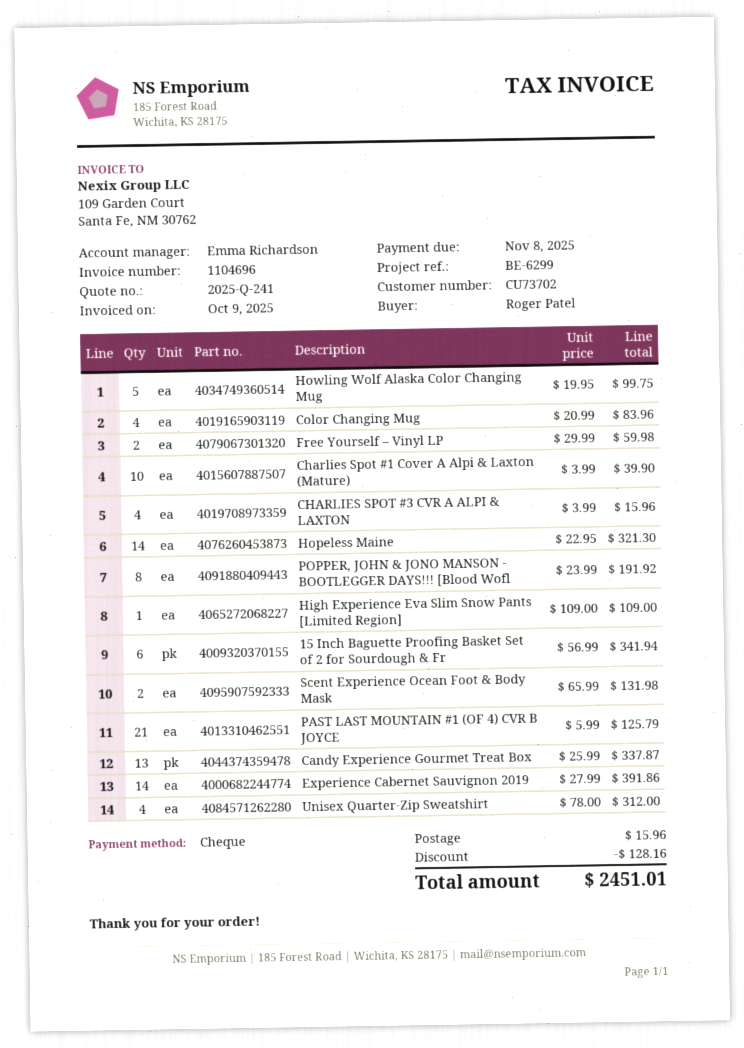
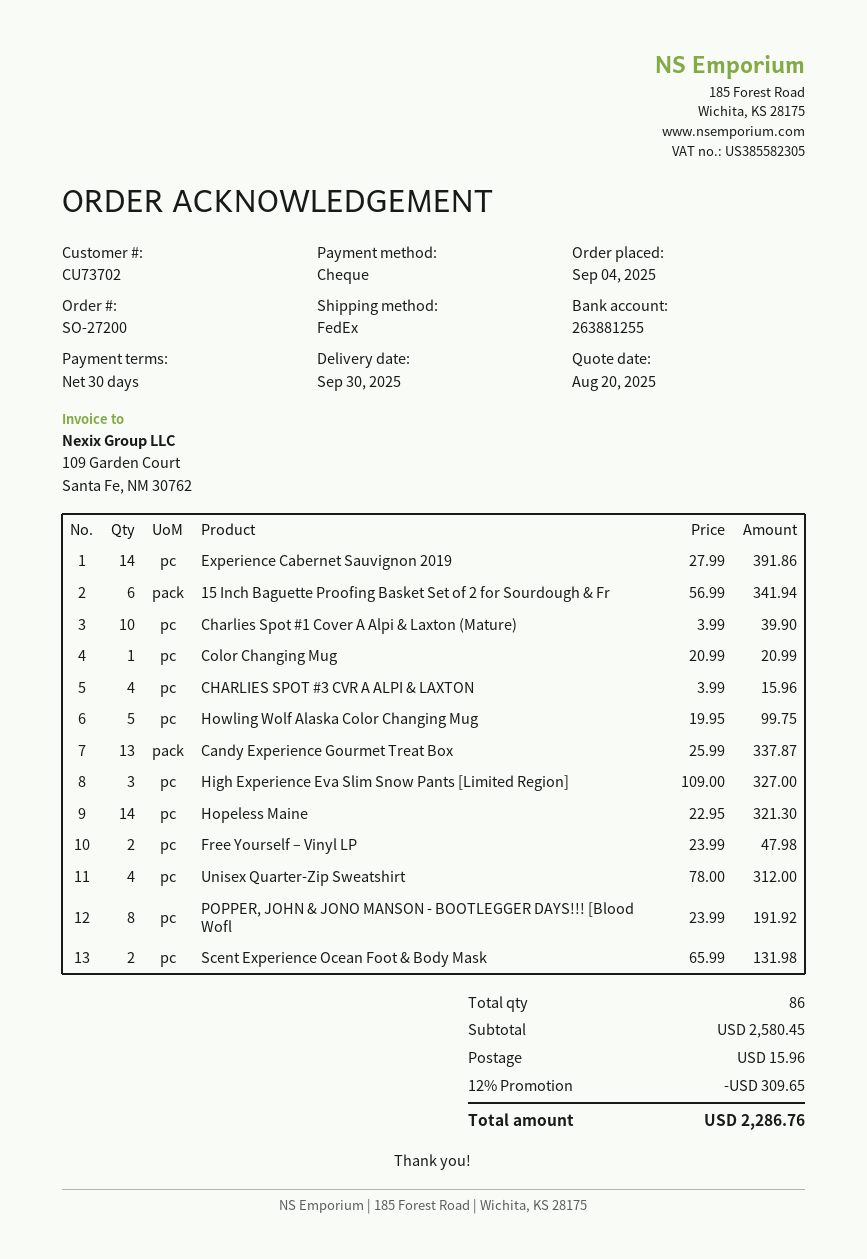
Color Changing Mug: 4 x 20.99 = 83.96 -> 1 x 20.99 = 20.99
Free Yourself – Vinyl LP: 2 x 29.99 = 59.98 -> 2 x 23.99 = 47.98
High Experience Eva Slim Snow Pants [Limited Region]: 1 x 109.00 = 109.00 -> 3 x 109.00 = 327.00
PAST LAST MOUNTAIN #1 (OF 4) CVR B JOYCE: 21 x 5.99 = 125.79 -> none
discount: 128.16 -> 309.65
total: 2451.01 -> 2286.76

